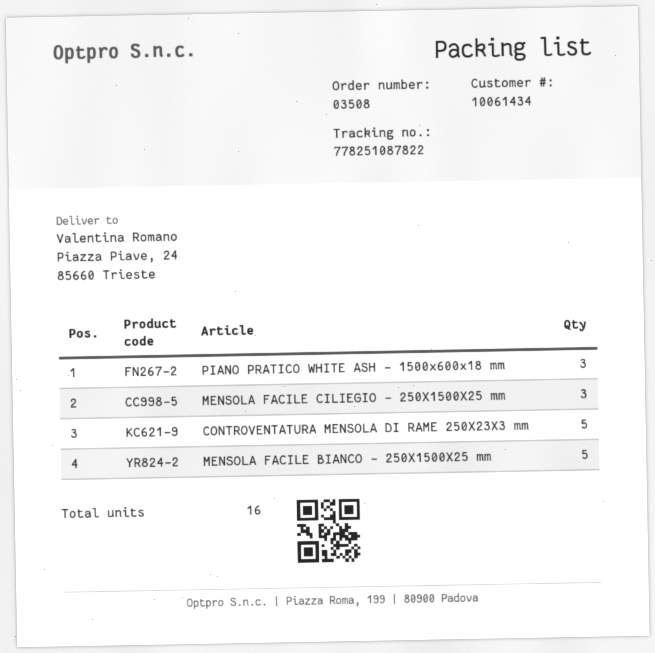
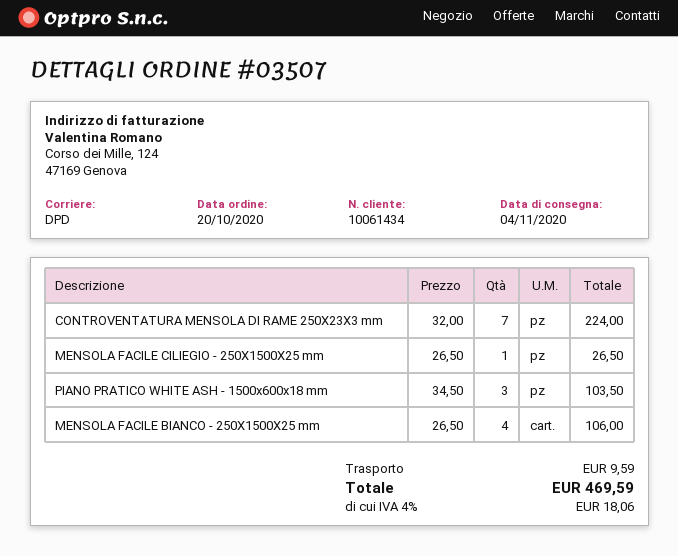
order number: 03508 -> 03507
MENSOLA FACILE CILIEGIO - 250X1500X25 mm: 3 -> 1
CONTROVENTATURA MENSOLA DI RAME 250X23X3 mm: 5 -> 7
MENSOLA FACILE BIANCO - 250X1500X25 mm: 5 -> 4

